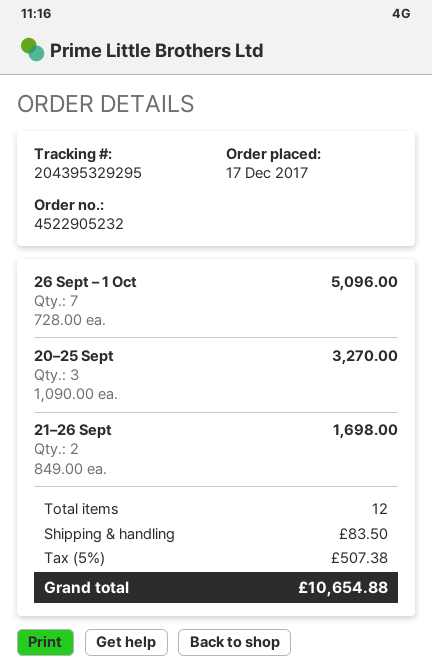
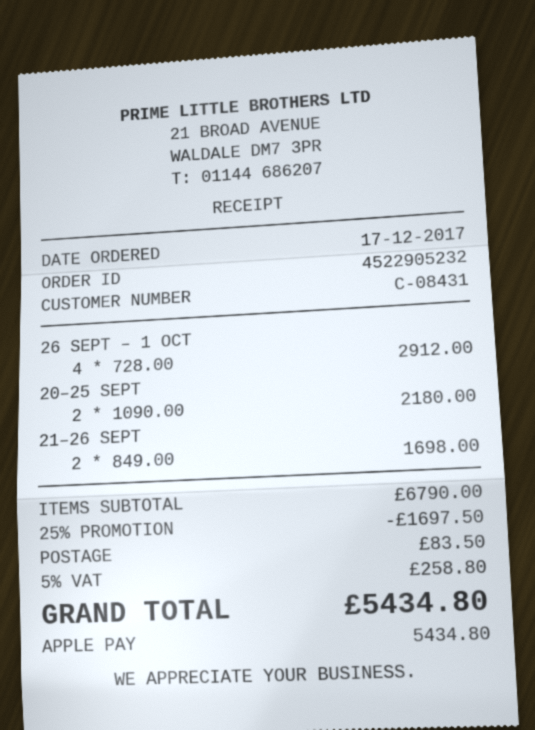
26 Sept – 1 Oct: 7 x 728.00 = 5096.00 -> 4 x 728.00 = 2912.00
20–25 Sept: 3 x 1090.00 = 3270.00 -> 2 x 1090.00 = 2180.00
discount: none -> 25% = 1697.50
tax: 5% = 507.38 -> 5% = 258.80
total: 10654.88 -> 5434.80

